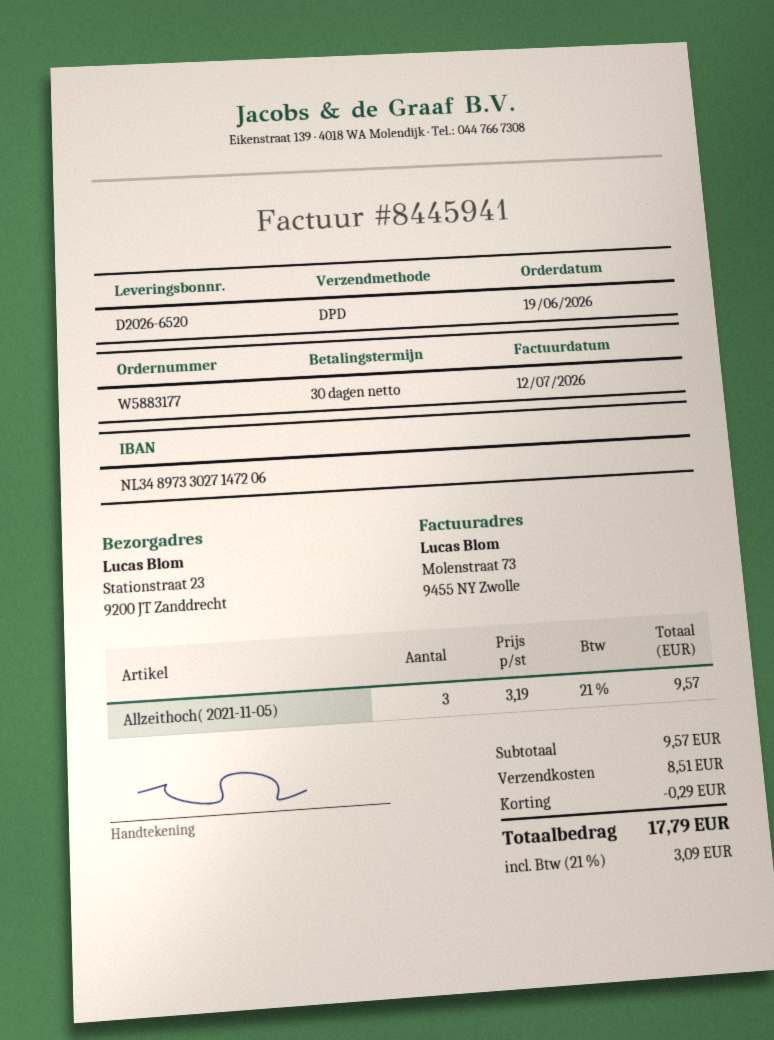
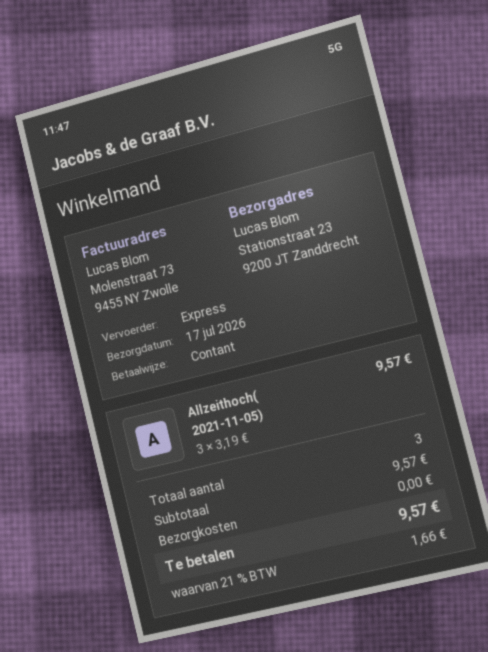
shipping method: DPD -> express
discount: 0.29 -> none
shipping: 8.51 -> 0.00
tax: 21% = 3.09 -> 21% = 1.66
total: 17.79 -> 9.57

